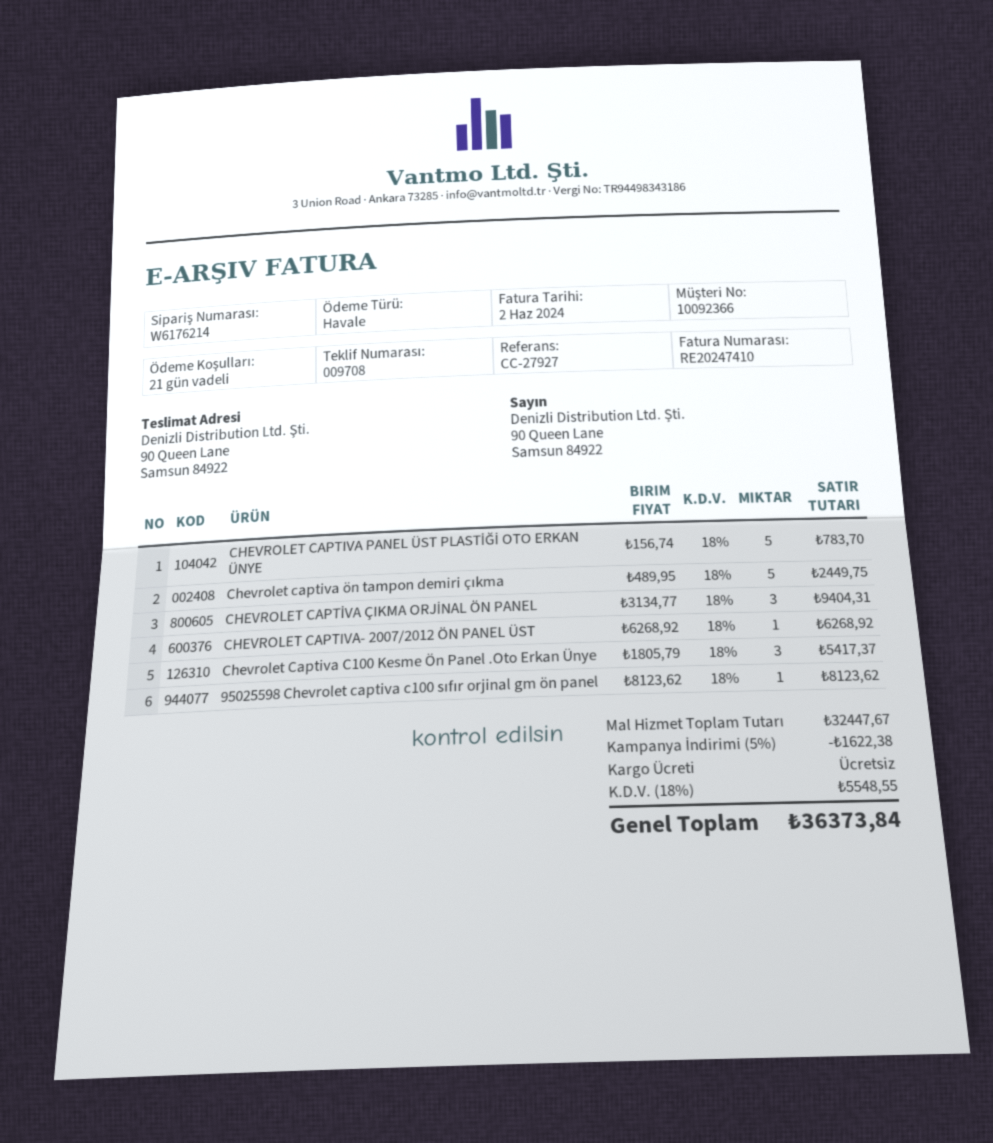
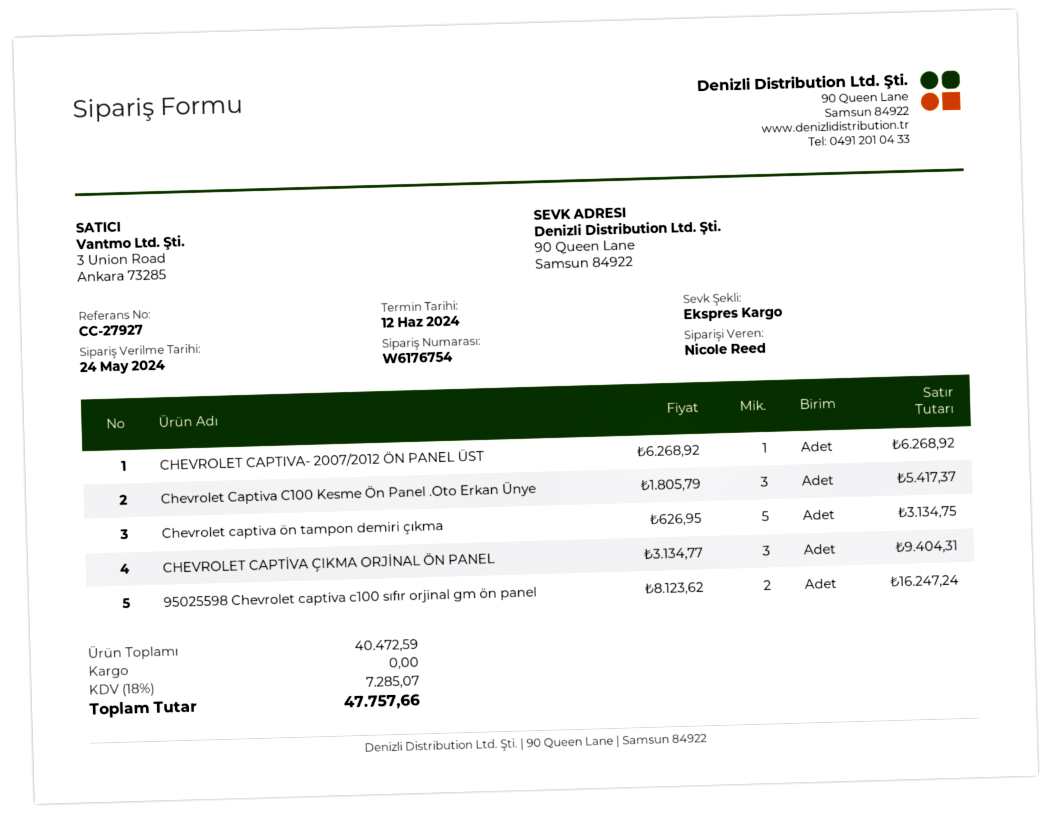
order number: W6176214 -> W6176754
CHEVROLET CAPTIVA PANEL ÜST PLASTİĞİ OTO ERKAN ÜNYE: 5 x 156.74 = 783.70 -> none
Chevrolet captiva ön tampon demiri çıkma: 5 x 489.95 = 2449.75 -> 5 x 626.95 = 3134.75
95025598 Chevrolet captiva c100 sıfır orjinal gm ön panel: 1 x 8123.62 = 8123.62 -> 2 x 8123.62 = 16247.24
subtotal: 32447.67 -> 40472.59
discount: 5% = 1622.38 -> none
tax: 18% = 5548.55 -> 18% = 7285.07
total: 36373.84 -> 47757.66

